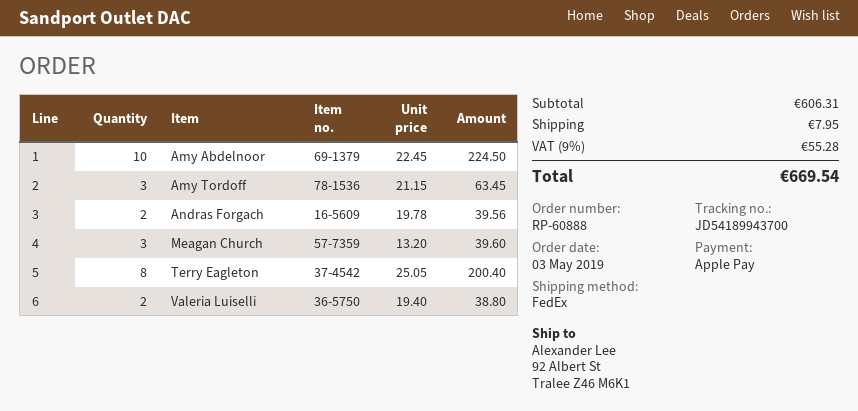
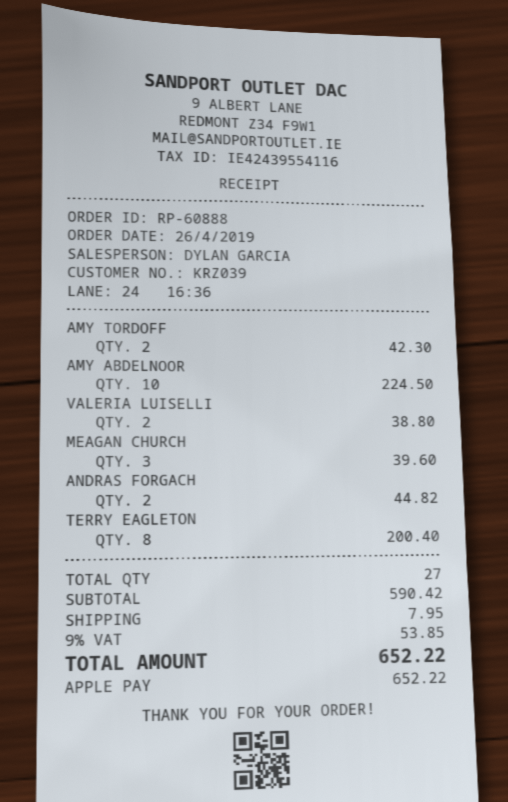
order date: 2019-05-03 -> 2019-04-26
Amy Tordoff: 3 for 63.45 -> 2 for 42.30
Andras Forgach: 2 for 39.56 -> 2 for 44.82
subtotal: 606.31 -> 590.42
tax: 9% = 55.28 -> 9% = 53.85
total: 669.54 -> 652.22

